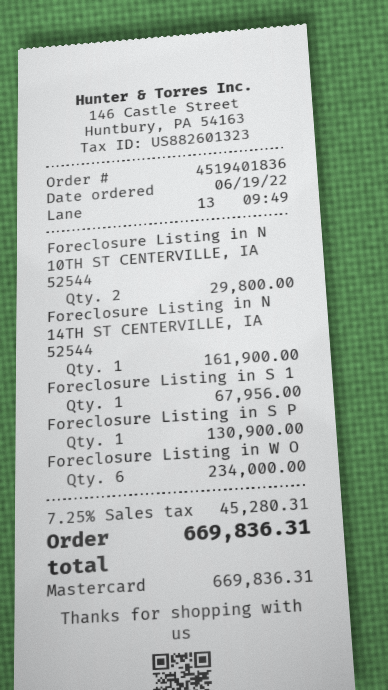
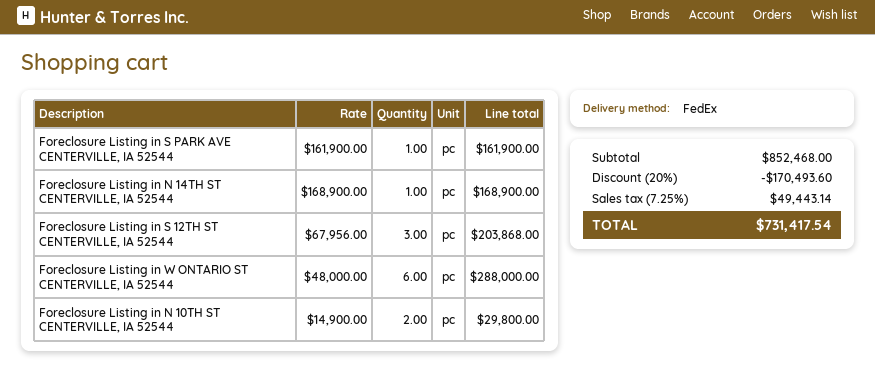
Foreclosure Listing in N 14TH ST CENTERVILLE, IA 52544: 1 for 161900.00 -> 1 for 168900.00
Foreclosure Listing in S 1: 1 for 67956.00 -> 3 for 203868.00
Foreclosure Listing in S P: 1 for 130900.00 -> 1 for 161900.00
Foreclosure Listing in W O: 6 for 234000.00 -> 6 for 288000.00
discount: none -> 20% = 170493.60
tax: 7.25% = 45280.31 -> 7.25% = 49443.14
total: 669836.31 -> 731417.54

